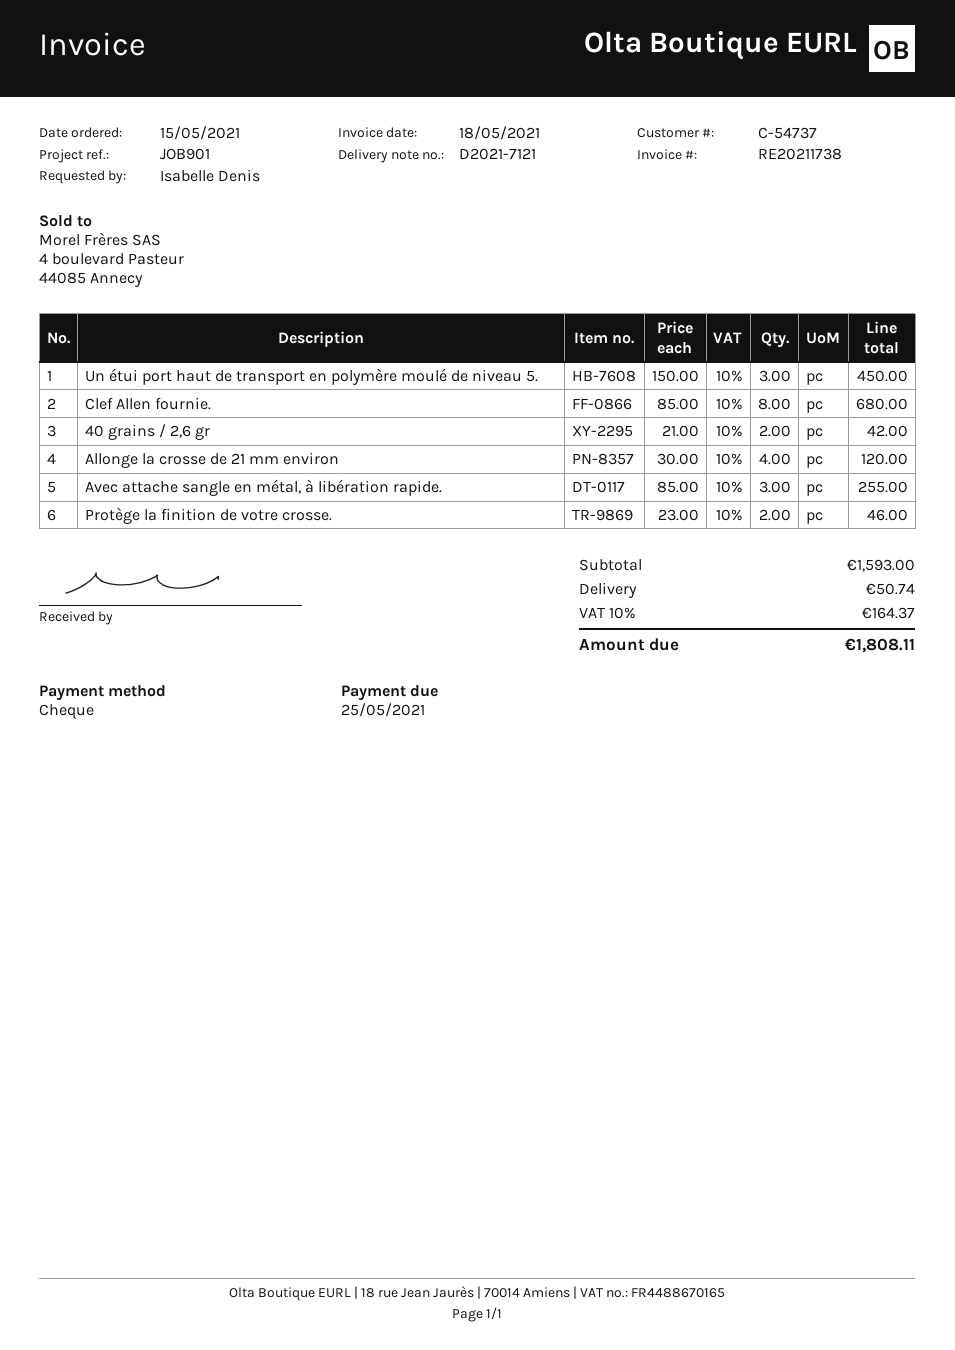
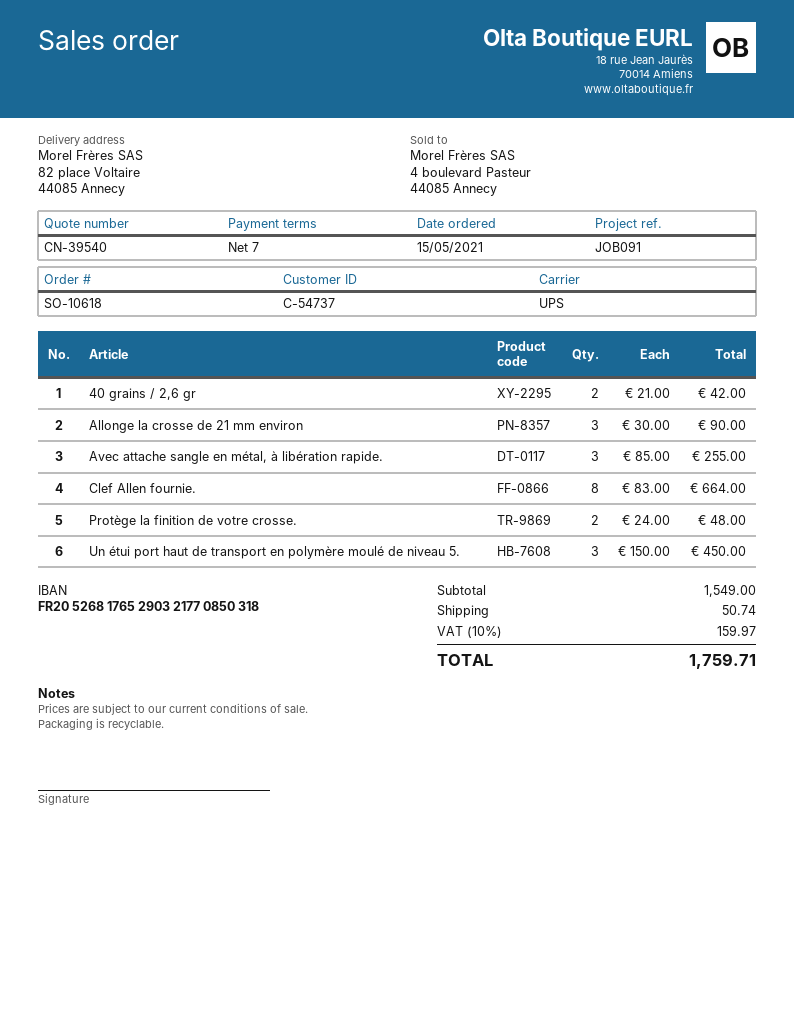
reference: JOB901 -> JOB091
Clef Allen fournie.: 8 x 85.00 = 680.00 -> 8 x 83.00 = 664.00
Allonge la crosse de 21 mm environ: 4 x 30.00 = 120.00 -> 3 x 30.00 = 90.00
Protège la finition de votre crosse.: 2 x 23.00 = 46.00 -> 2 x 24.00 = 48.00
subtotal: 1593.00 -> 1549.00
tax: 10% = 164.37 -> 10% = 159.97
total: 1808.11 -> 1759.71

